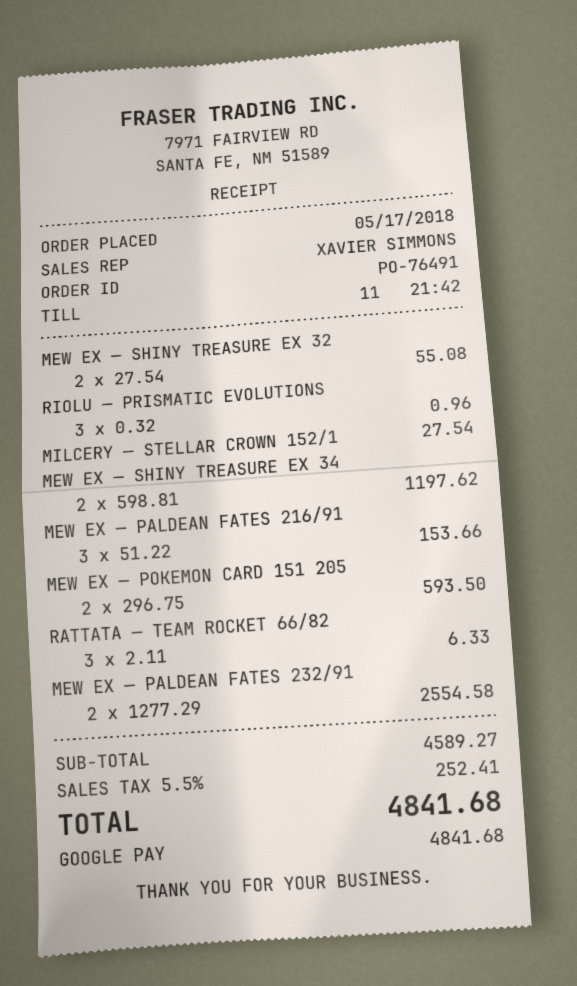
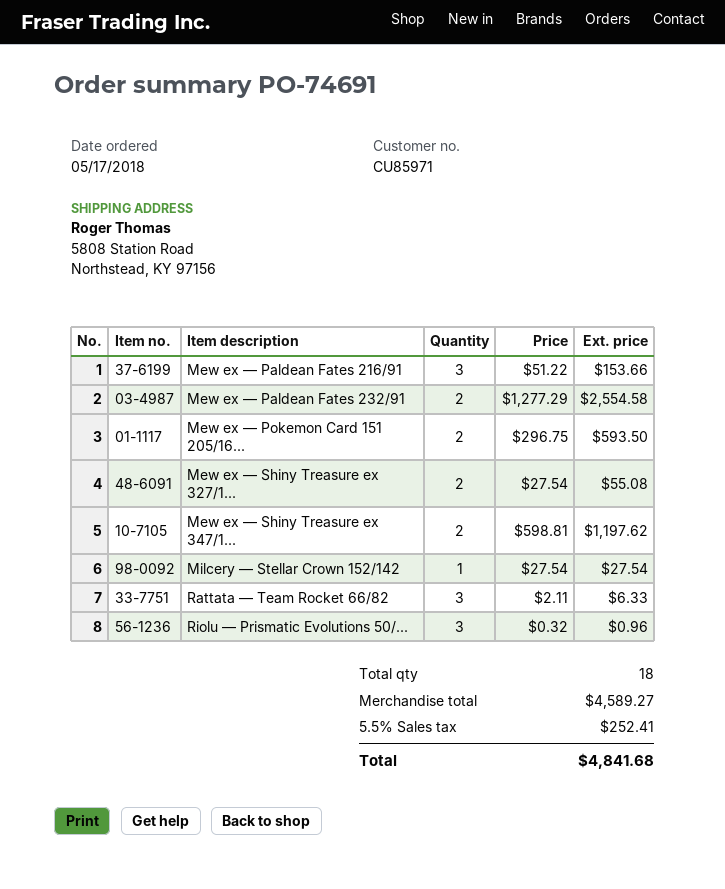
order number: PO-76491 -> PO-74691

